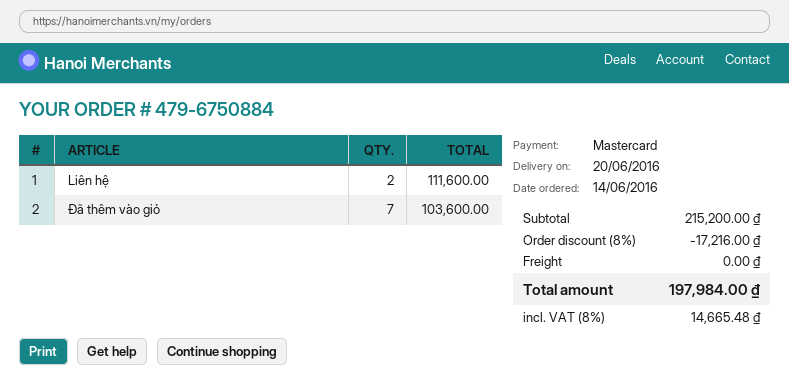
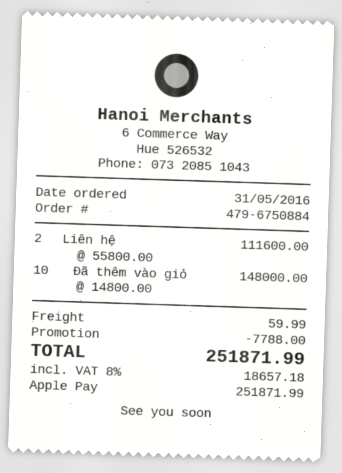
order date: 2016-06-14 -> 2016-05-31
payment method: Mastercard -> Apple Pay
Đã thêm vào giỏ: 7 for 103600.00 -> 10 for 148000.00
discount: 17216.00 -> 7788.00
shipping: 0.00 -> 59.99
tax: 8% = 14665.48 -> 8% = 18657.18
total: 197984.00 -> 251871.99

